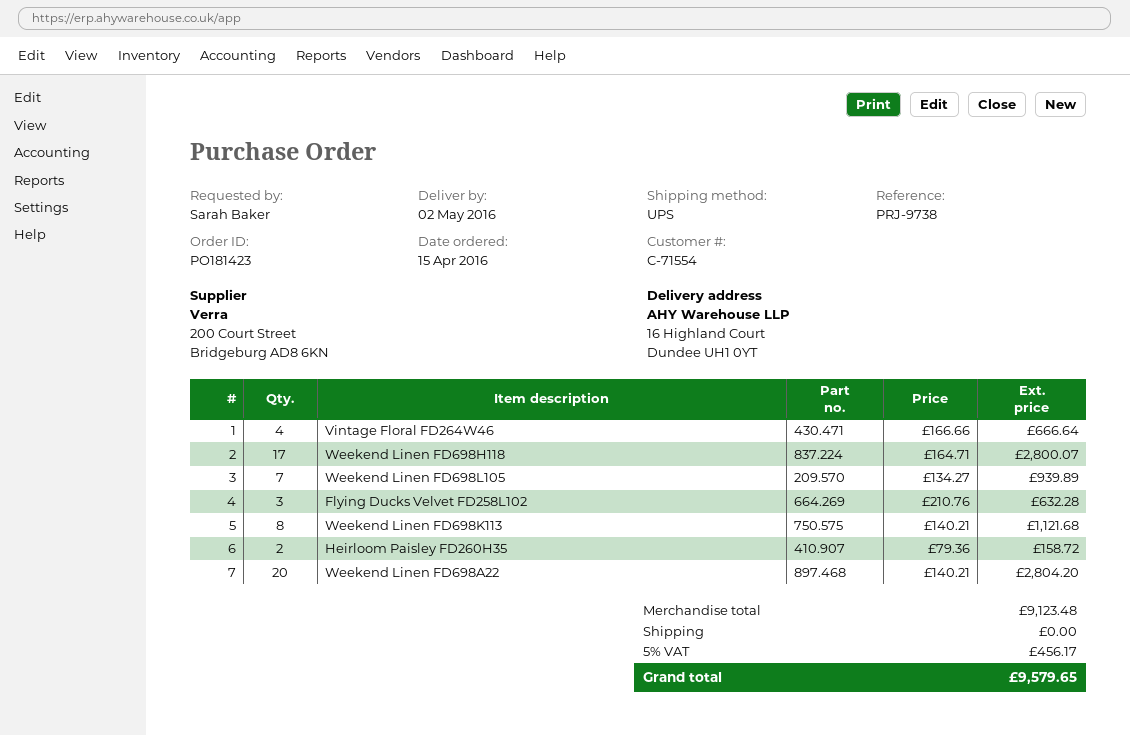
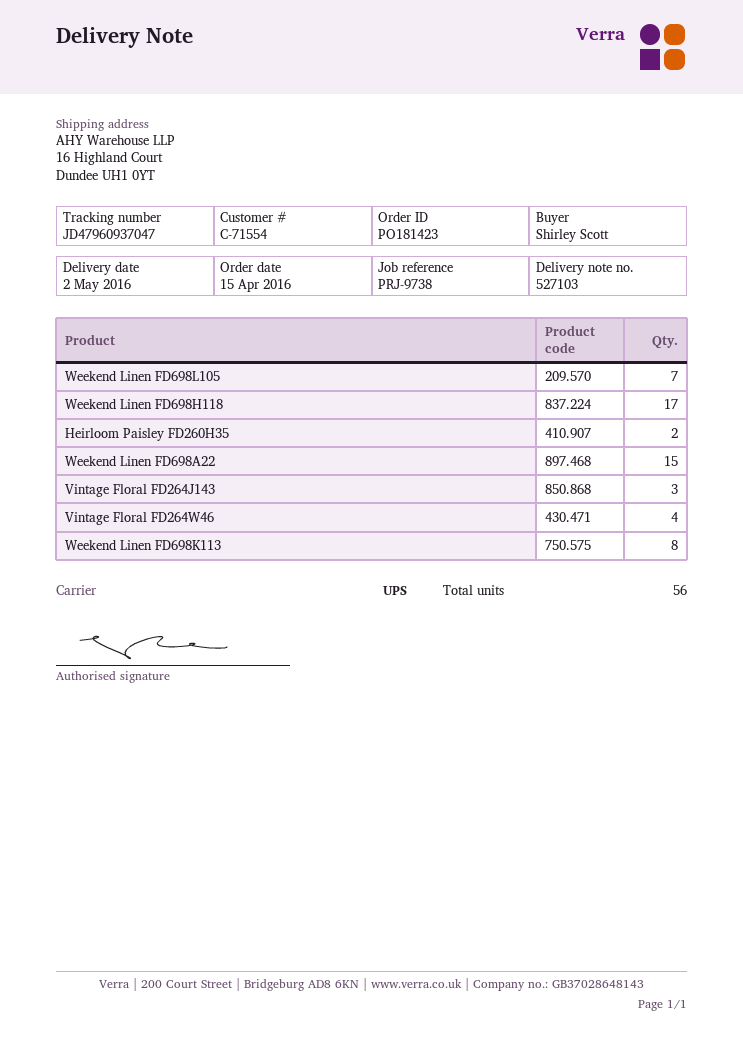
ordered by: Sarah Baker -> Shirley Scott
Flying Ducks Velvet FD258L102: 3 -> none
Weekend Linen FD698A22: 20 -> 15
Vintage Floral FD264J143: none -> 3

